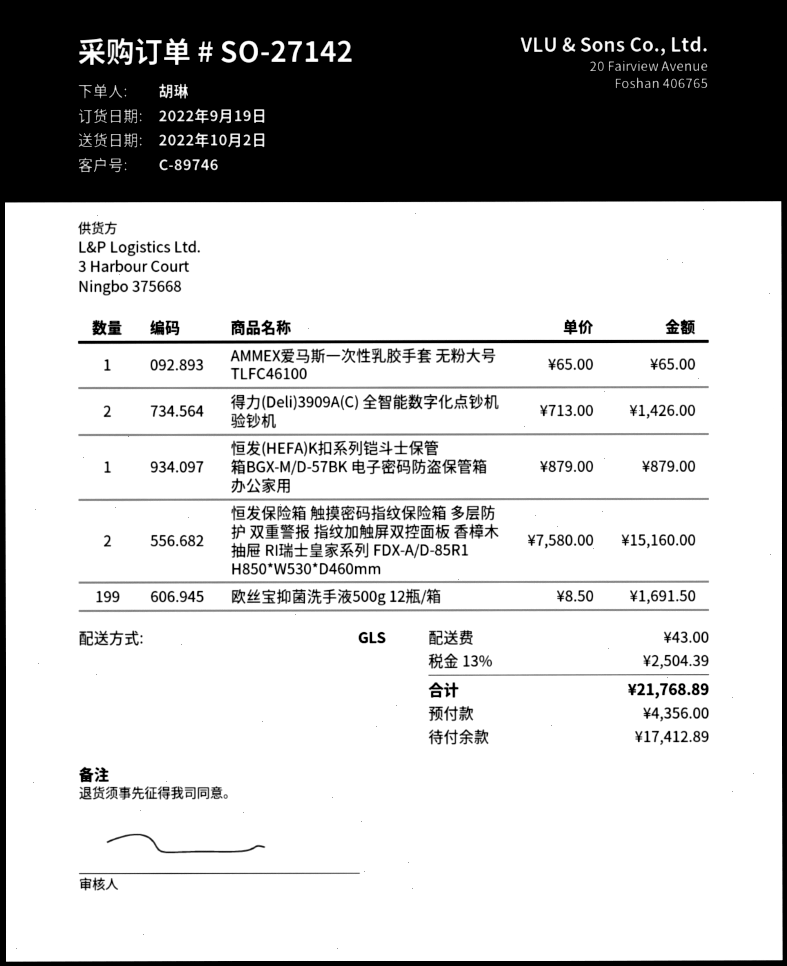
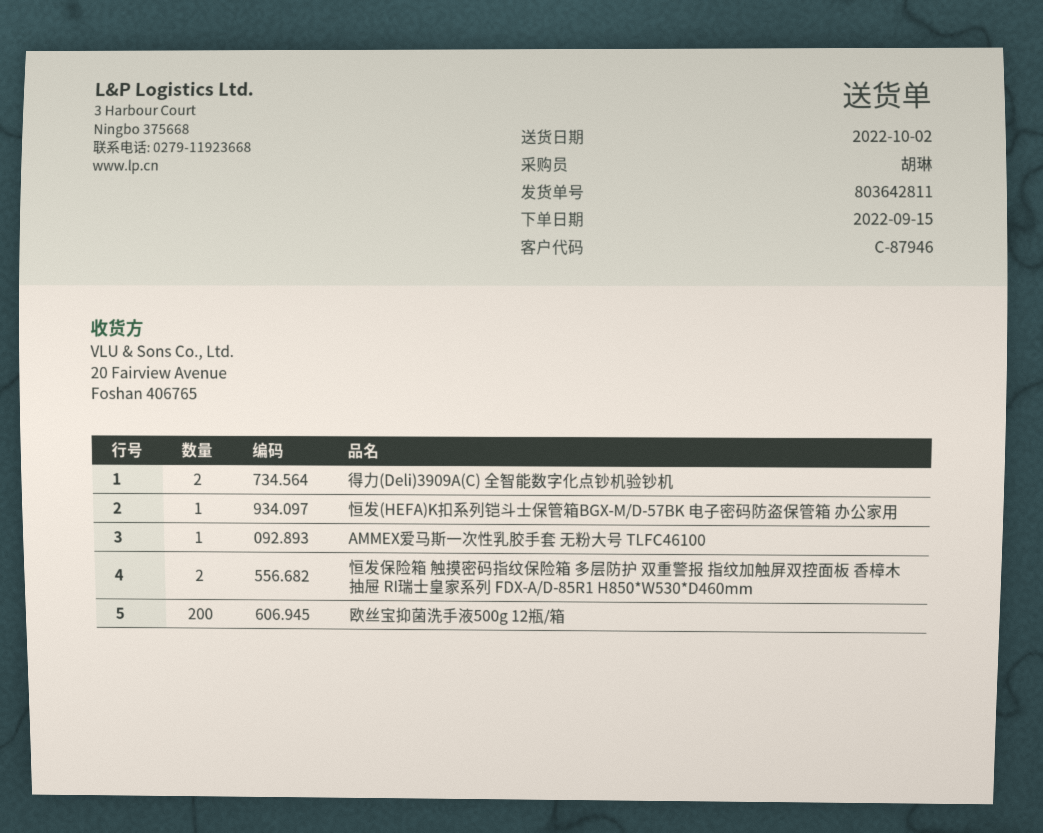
order date: 2022-09-19 -> 2022-09-15
customer number: C-89746 -> C-87946
欧丝宝抑菌洗手液500g 12瓶/箱: 199 -> 200

